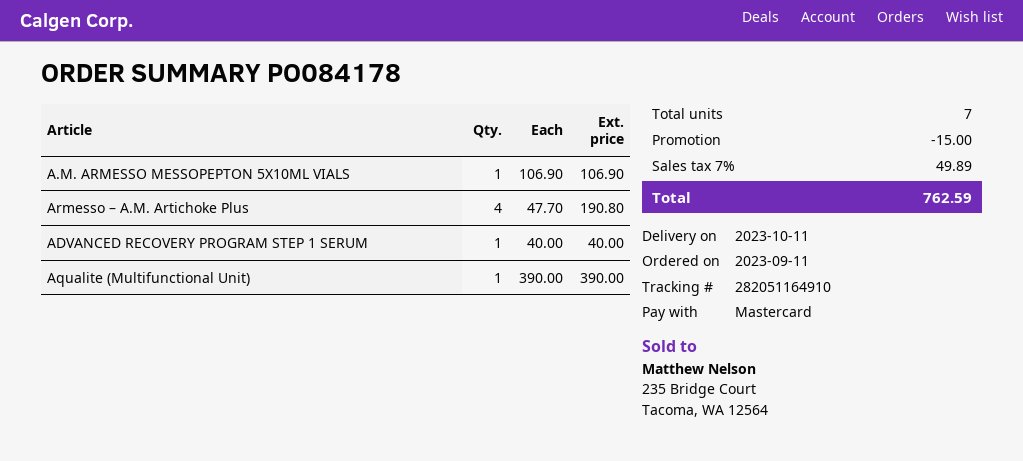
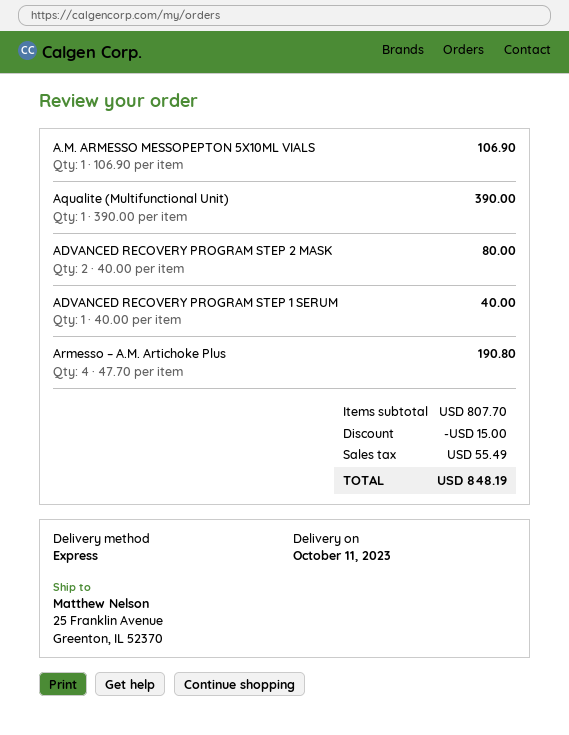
ADVANCED RECOVERY PROGRAM STEP 2 MASK: none -> 2 x 40.00 = 80.00
tax: 49.89 -> 55.49
total: 762.59 -> 848.19

